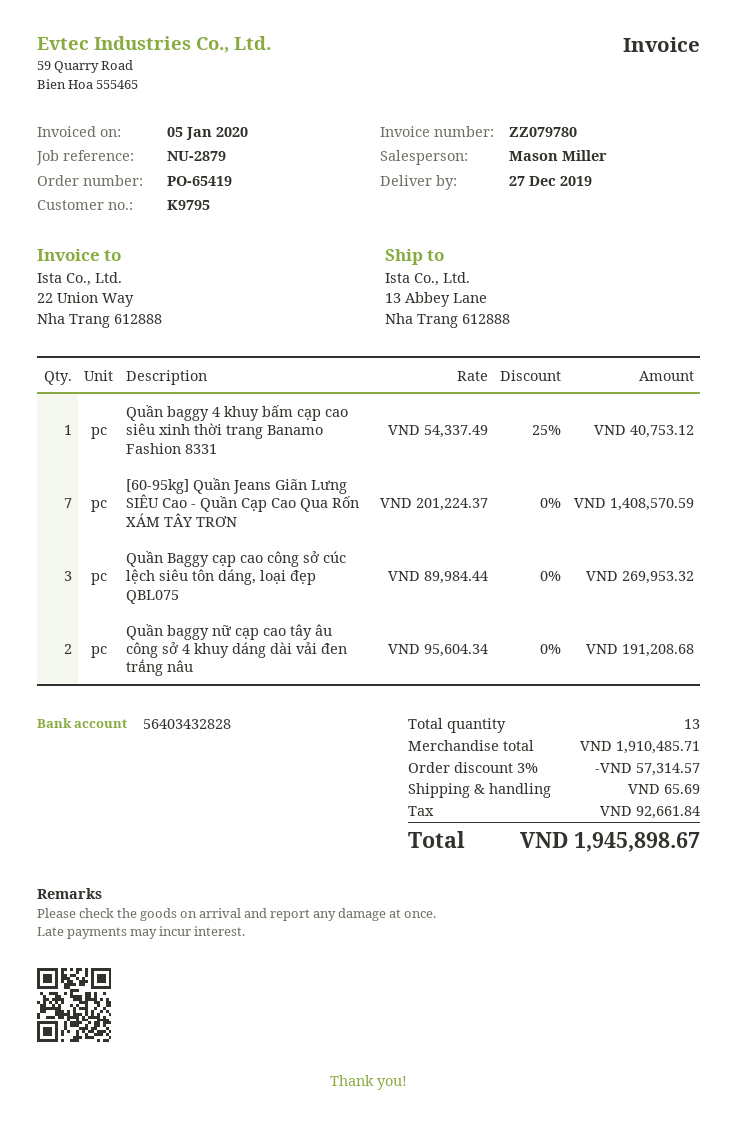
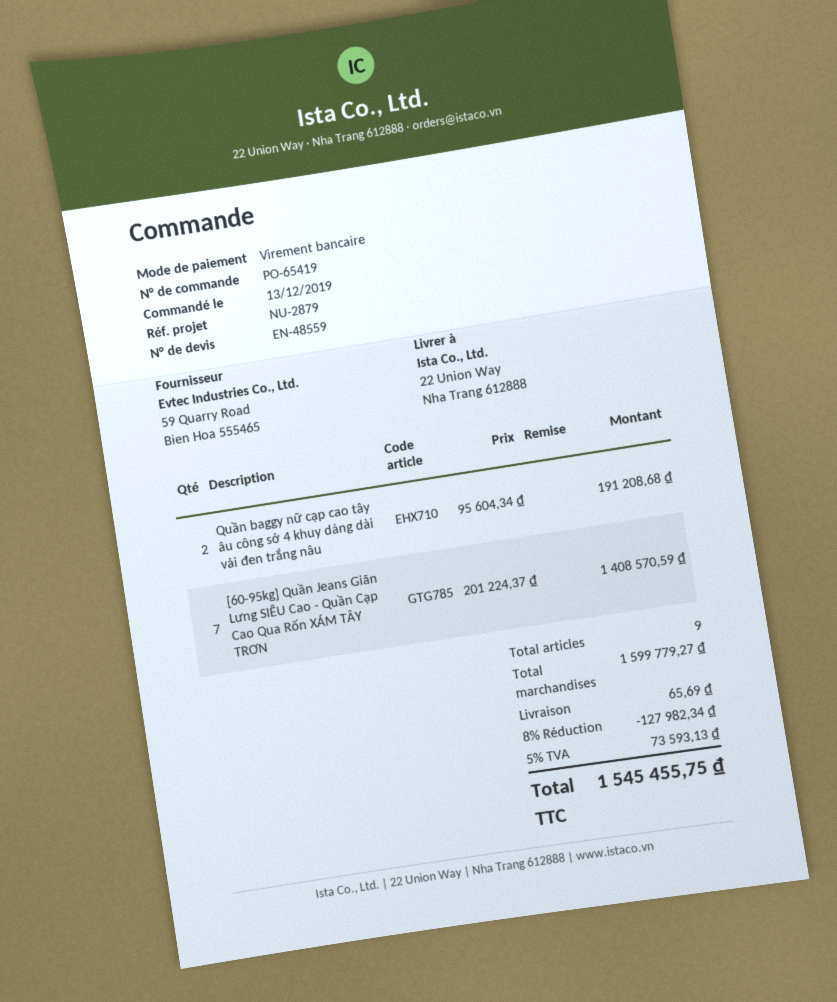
ship to: 13 Abbey Lane, Nha Trang 612888 -> 22 Union Way, Nha Trang 612888
Quần baggy 4 khuy bấm cạp cao siêu xinh thời trang Banamo Fashion 8331: 1 x 54337.49 - 25% = 40753.12 -> none
Quần Baggy cạp cao công sở cúc lệch siêu tôn dáng, loại đẹp QBL075: 3 x 89984.44 = 269953.32 -> none
total quantity: 13 -> 9
subtotal: 1910485.71 -> 1599779.27
discount: 3% = 57314.57 -> 8% = 127982.34
tax: 92661.84 -> 73593.13
total: 1945898.67 -> 1545455.75

